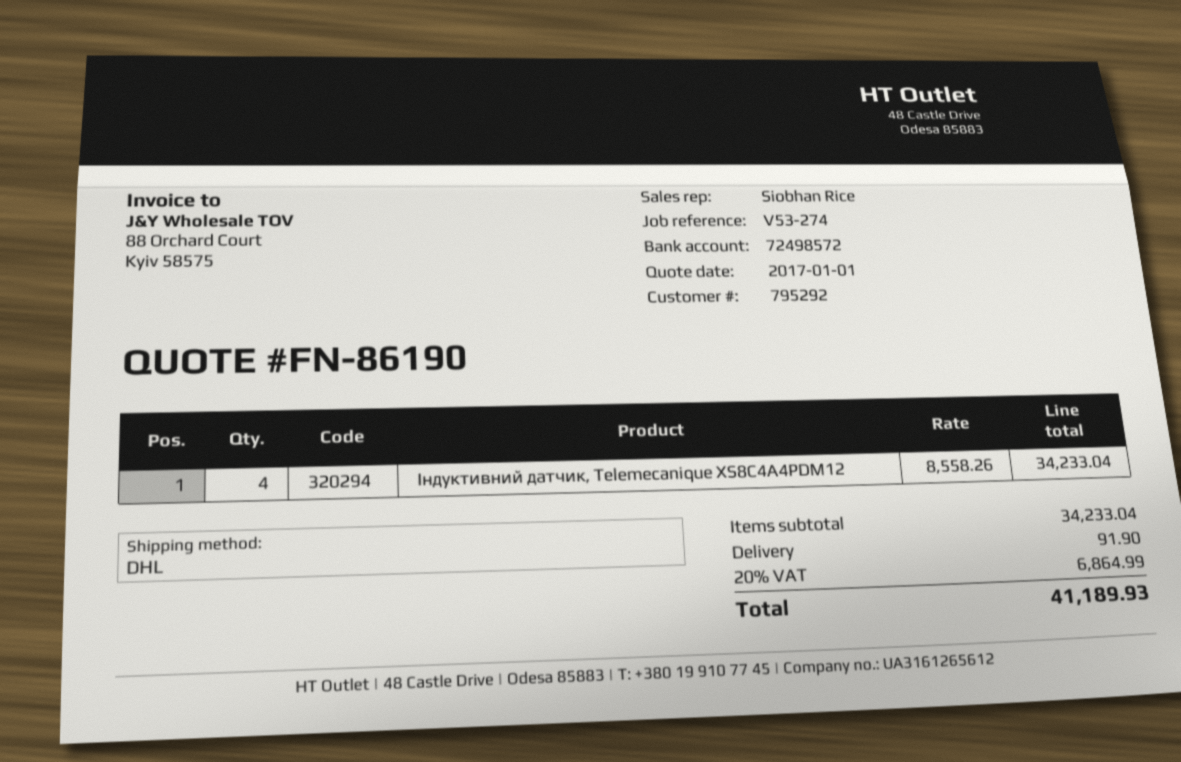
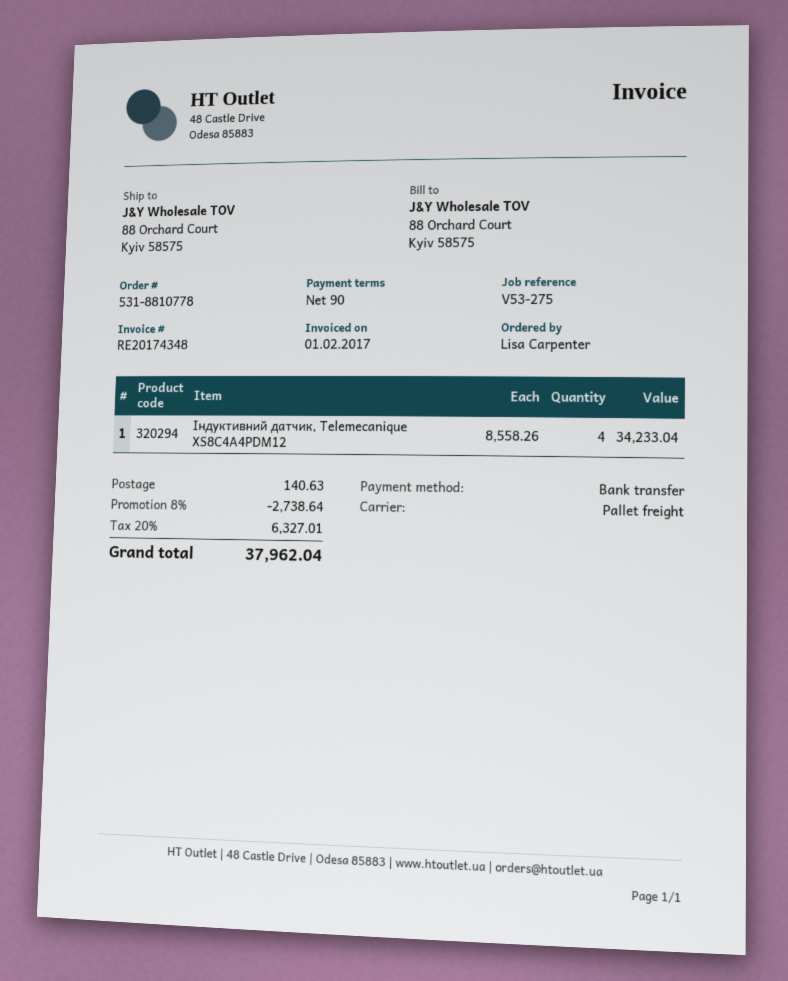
reference: V53-274 -> V53-275
shipping method: DHL -> pallet freight
discount: none -> 8% = 2738.64
shipping: 91.90 -> 140.63
tax: 20% = 6864.99 -> 20% = 6327.01
total: 41189.93 -> 37962.04

